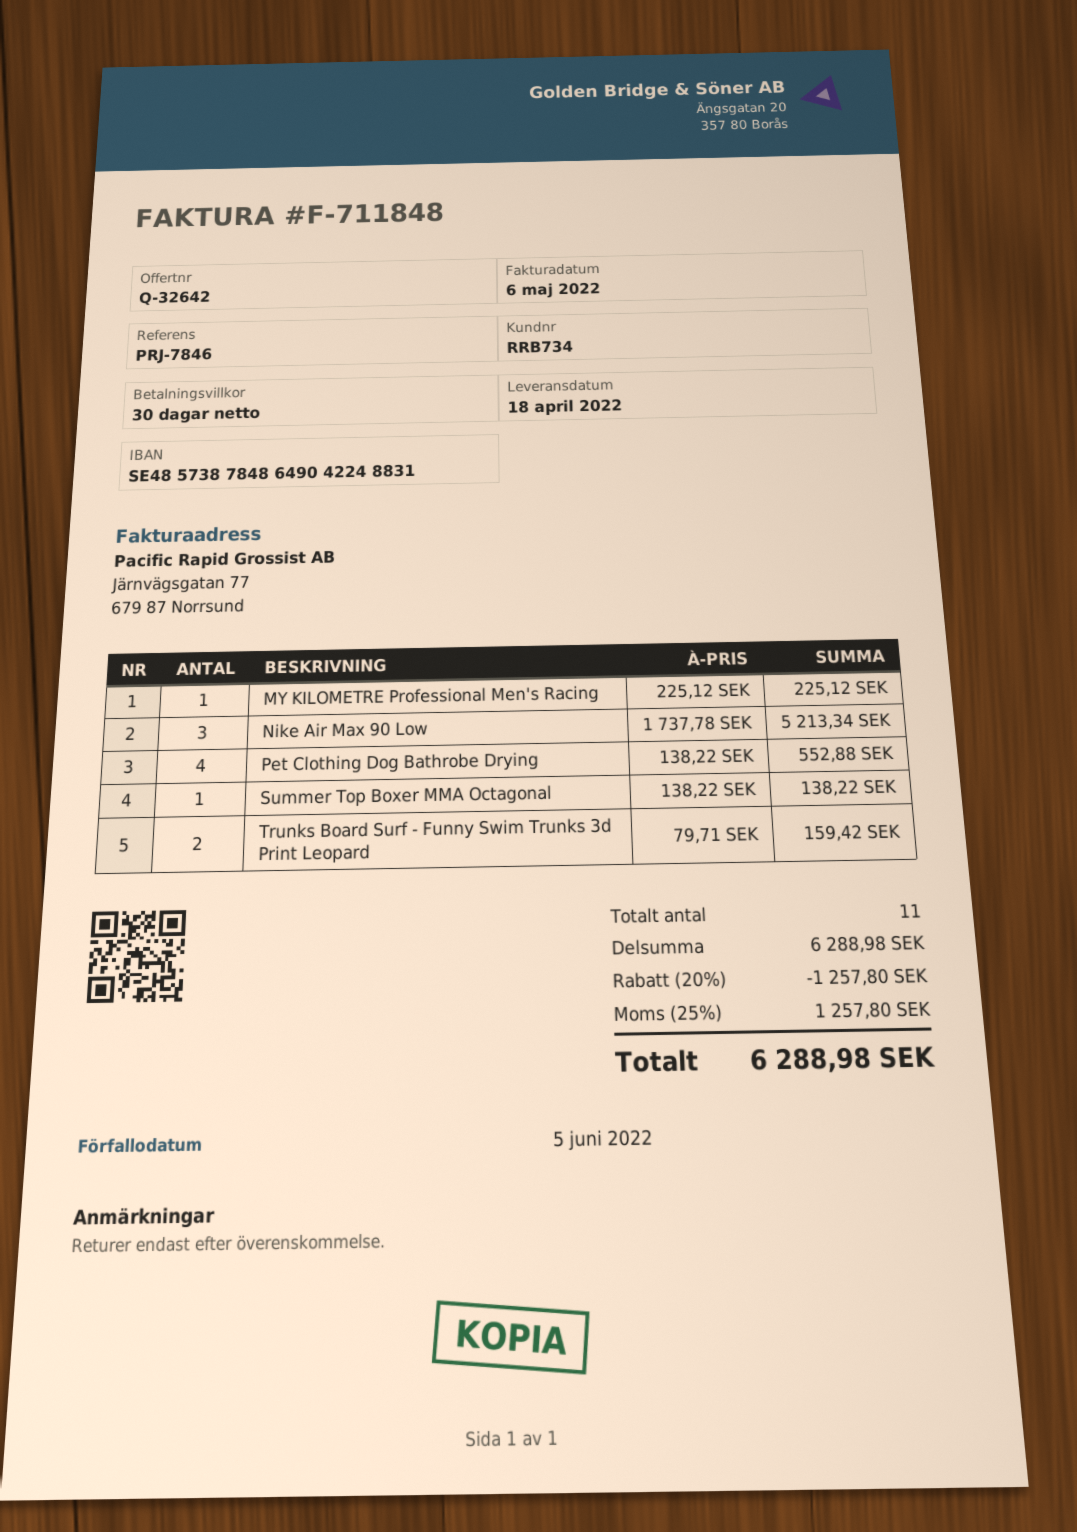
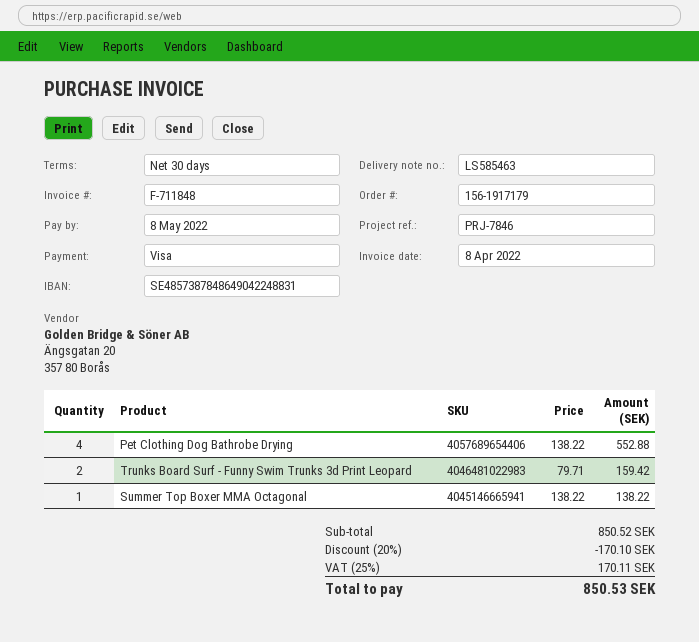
invoice date: 2022-05-06 -> 2022-04-08
due date: 2022-06-05 -> 2022-05-08
MY KILOMETRE Professional Men's Racing: 1 x 225.12 = 225.12 -> none
Nike Air Max 90 Low: 3 x 1737.78 = 5213.34 -> none
subtotal: 6288.98 -> 850.52
discount: 20% = 1257.80 -> 20% = 170.10
tax: 25% = 1257.80 -> 25% = 170.11
total: 6288.98 -> 850.53

